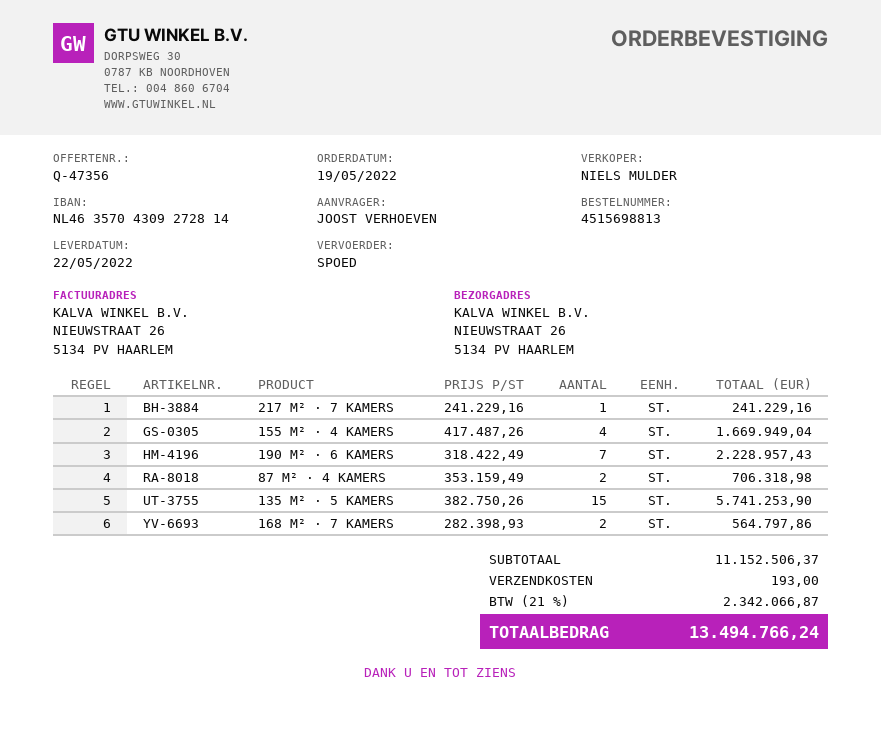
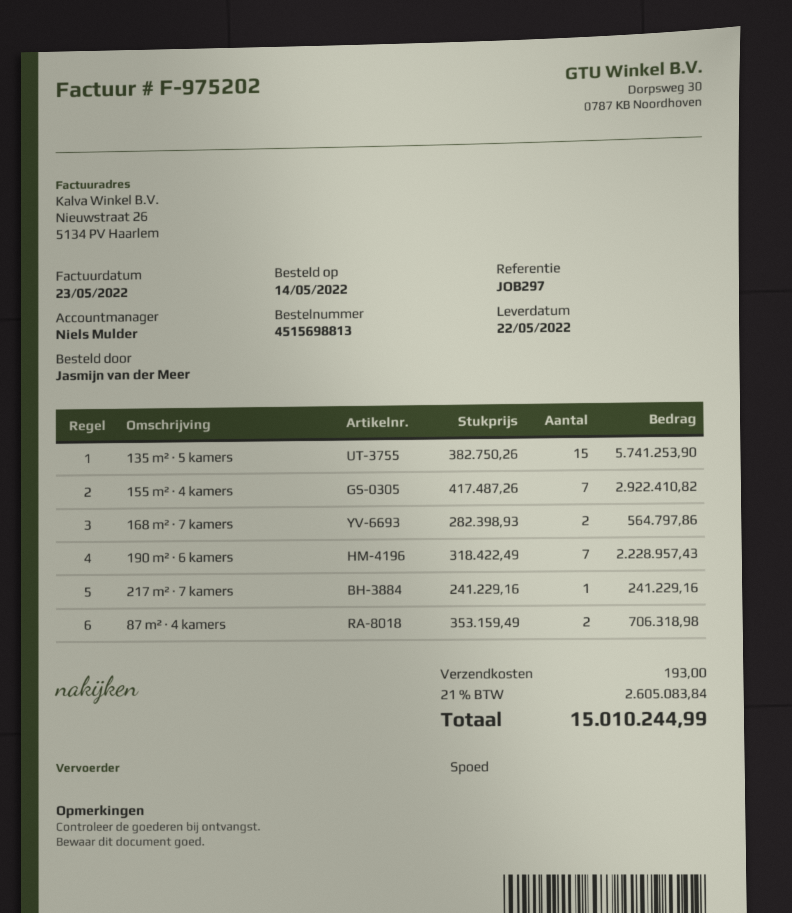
order date: 2022-05-19 -> 2022-05-14
ordered by: JOOST VERHOEVEN -> Jasmijn van der Meer
155 M² · 4 KAMERS: 4 x 417487.26 = 1669949.04 -> 7 x 417487.26 = 2922410.82
tax: 21% = 2342066.87 -> 21% = 2605083.84
total: 13494766.24 -> 15010244.99

